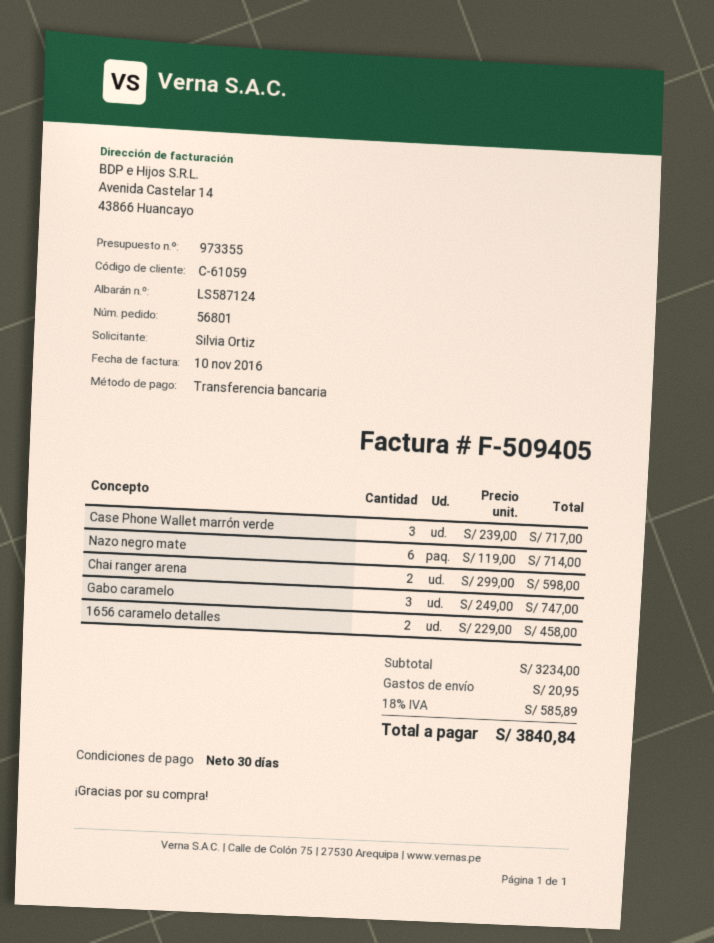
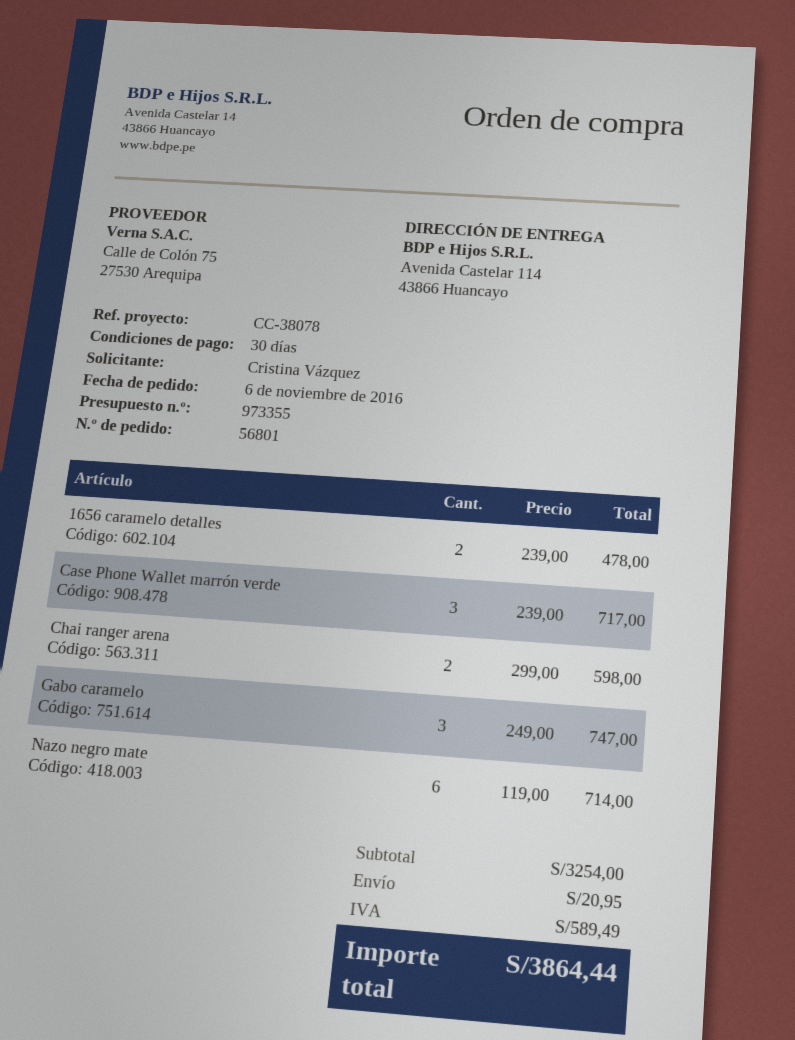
ordered by: Silvia Ortiz -> Cristina Vázquez
1656 caramelo detalles: 2 x 229.00 = 458.00 -> 2 x 239.00 = 478.00
subtotal: 3234.00 -> 3254.00
tax: 585.89 -> 589.49
total: 3840.84 -> 3864.44

